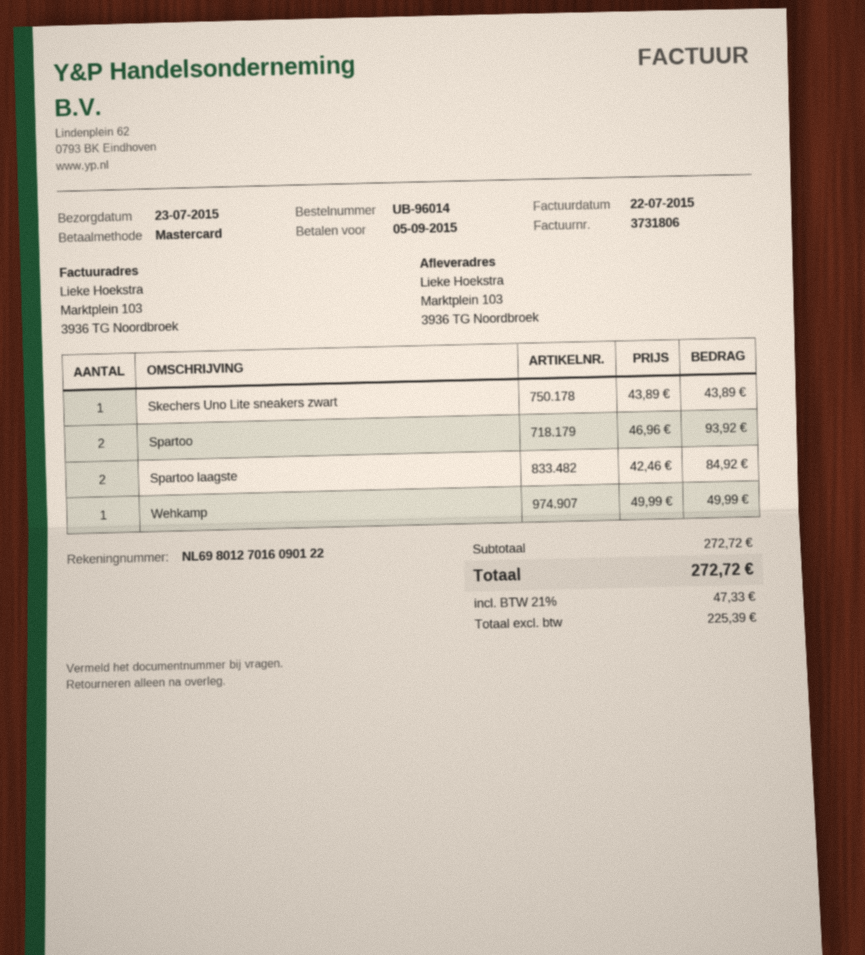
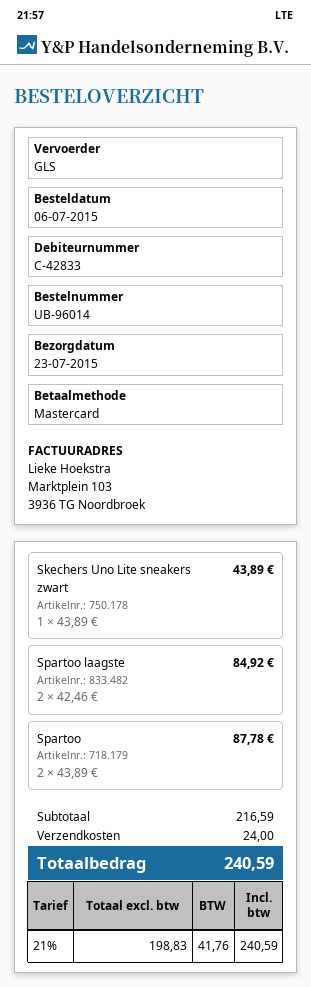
Spartoo: 2 x 46.96 = 93.92 -> 2 x 43.89 = 87.78
Wehkamp: 1 x 49.99 = 49.99 -> none
subtotal: 272.72 -> 216.59
shipping: none -> 24.00
net: 225.39 -> 198.83
tax: 21% = 47.33 -> 21% = 41.76
total: 272.72 -> 240.59

